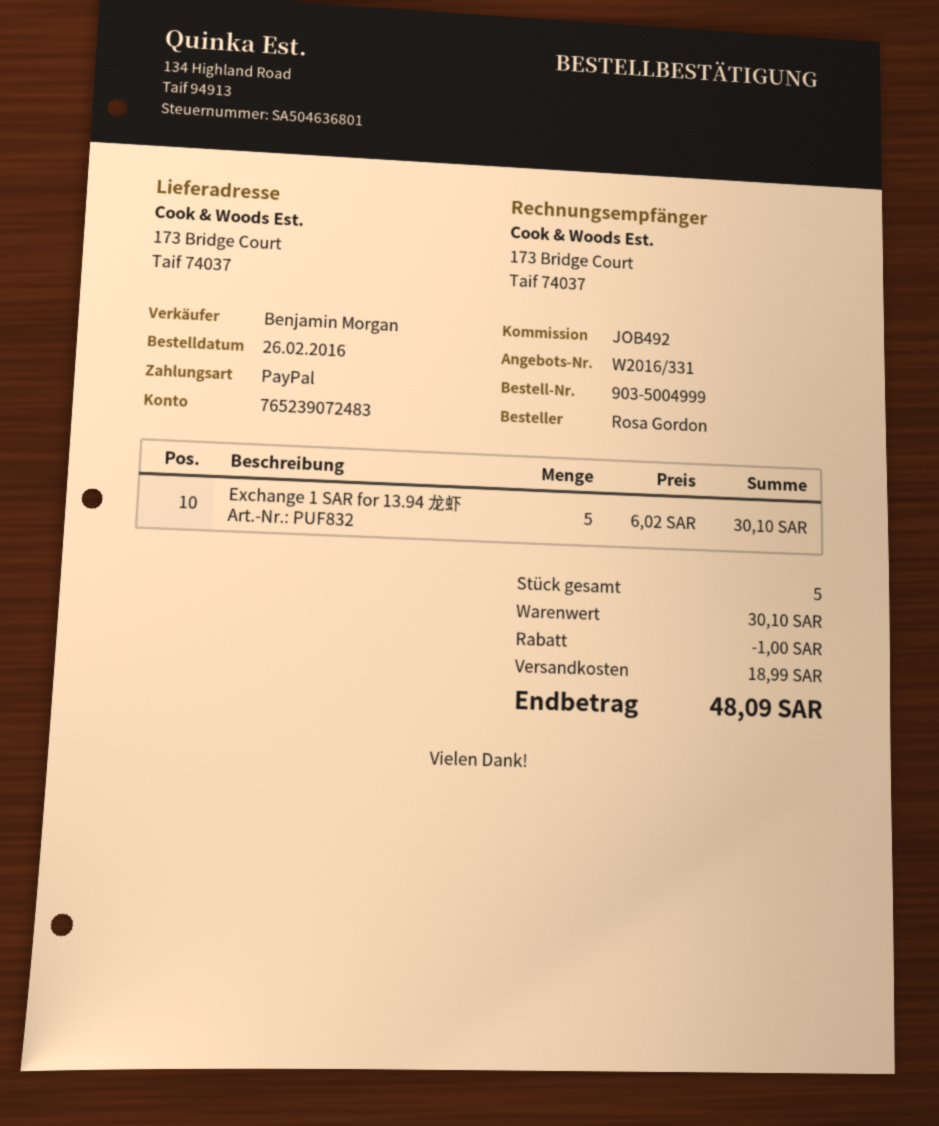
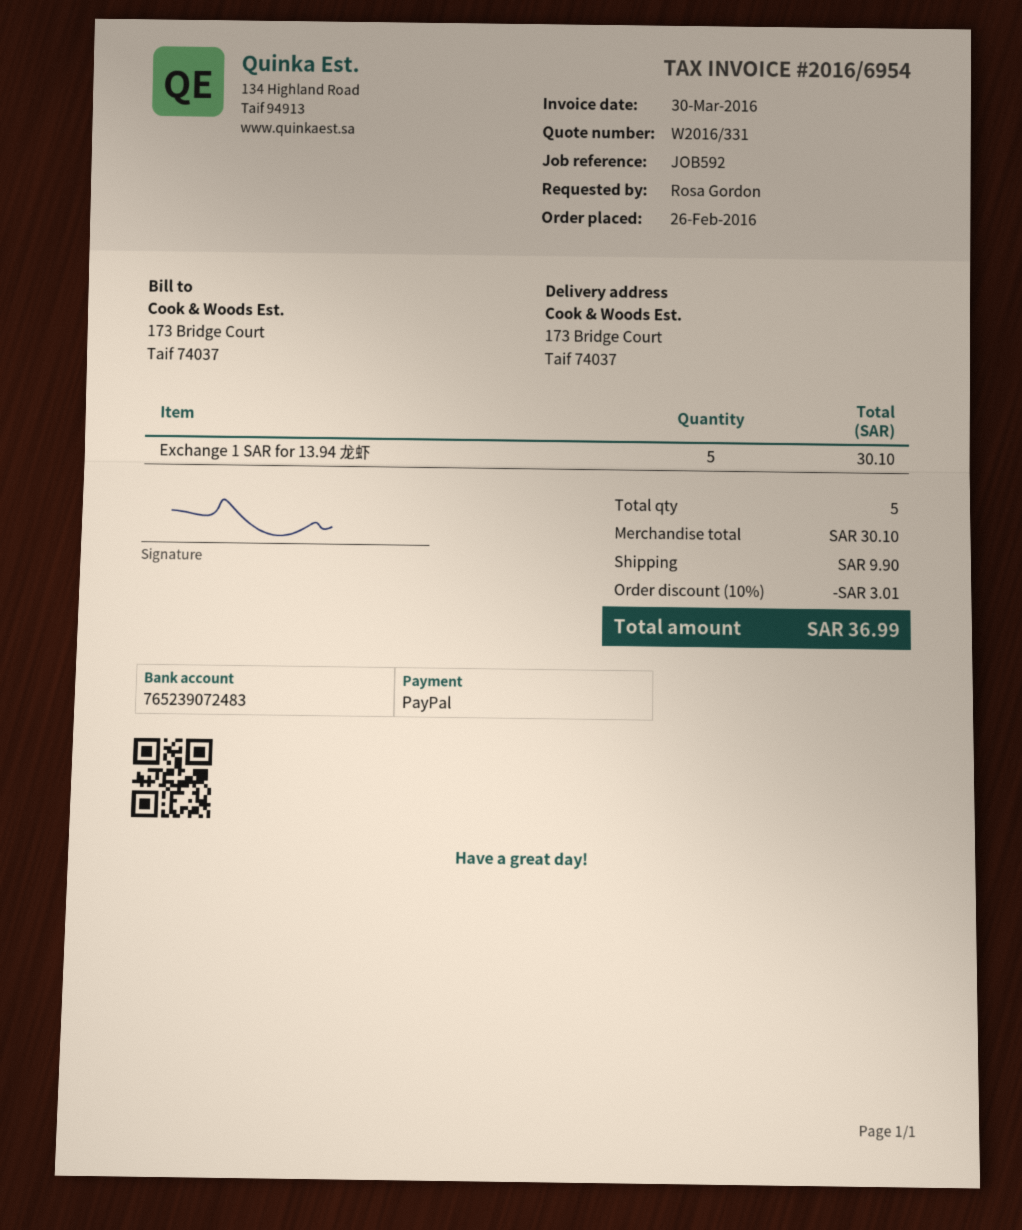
reference: JOB492 -> JOB592
discount: 1.00 -> 3.01
shipping: 18.99 -> 9.90
total: 48.09 -> 36.99

